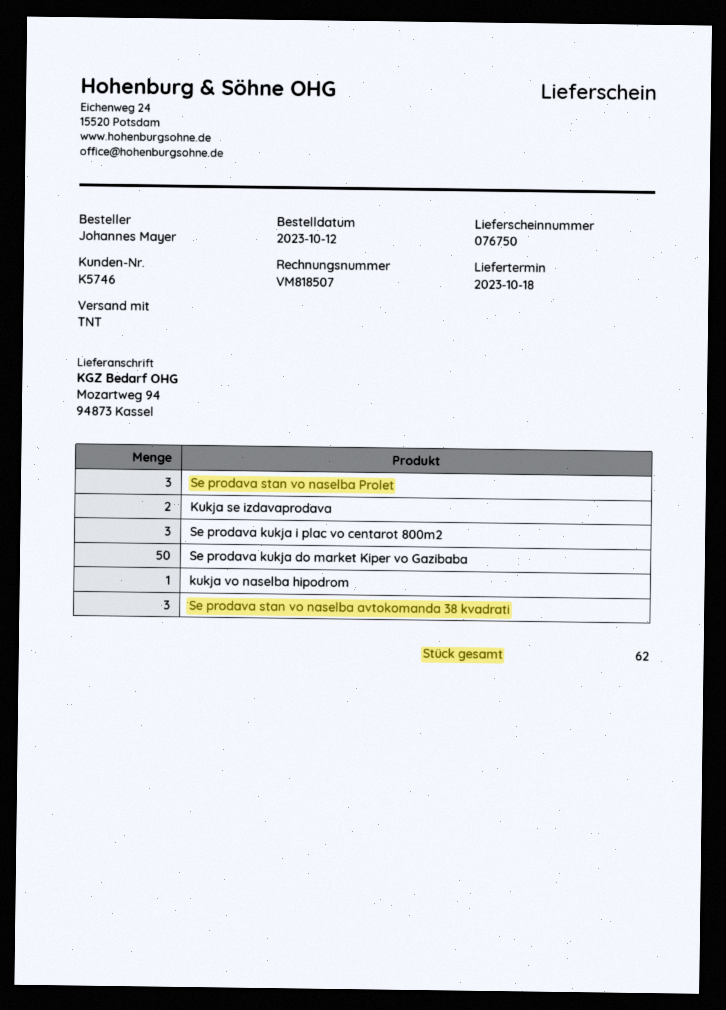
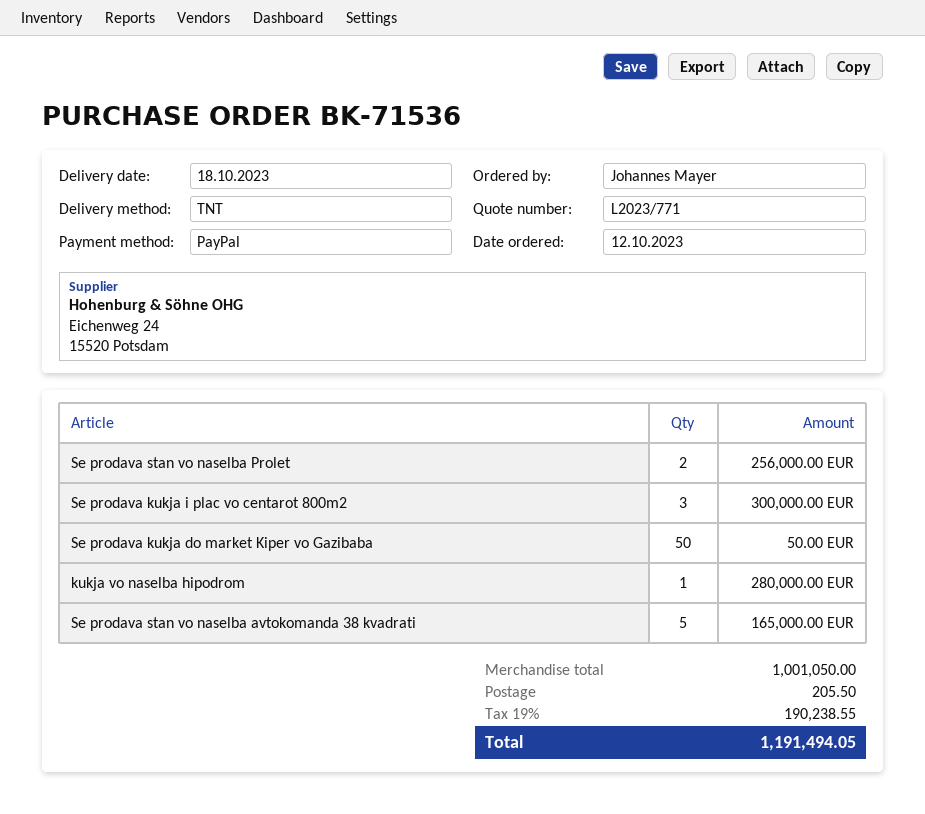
Se prodava stan vo naselba Prolet: 3 -> 2
Kukja se izdavaprodava: 2 -> none
Se prodava stan vo naselba avtokomanda 38 kvadrati: 3 -> 5

